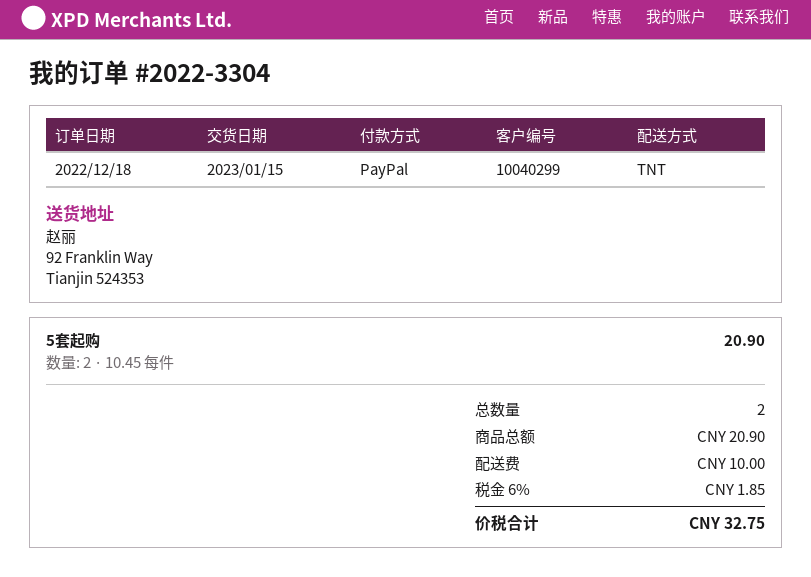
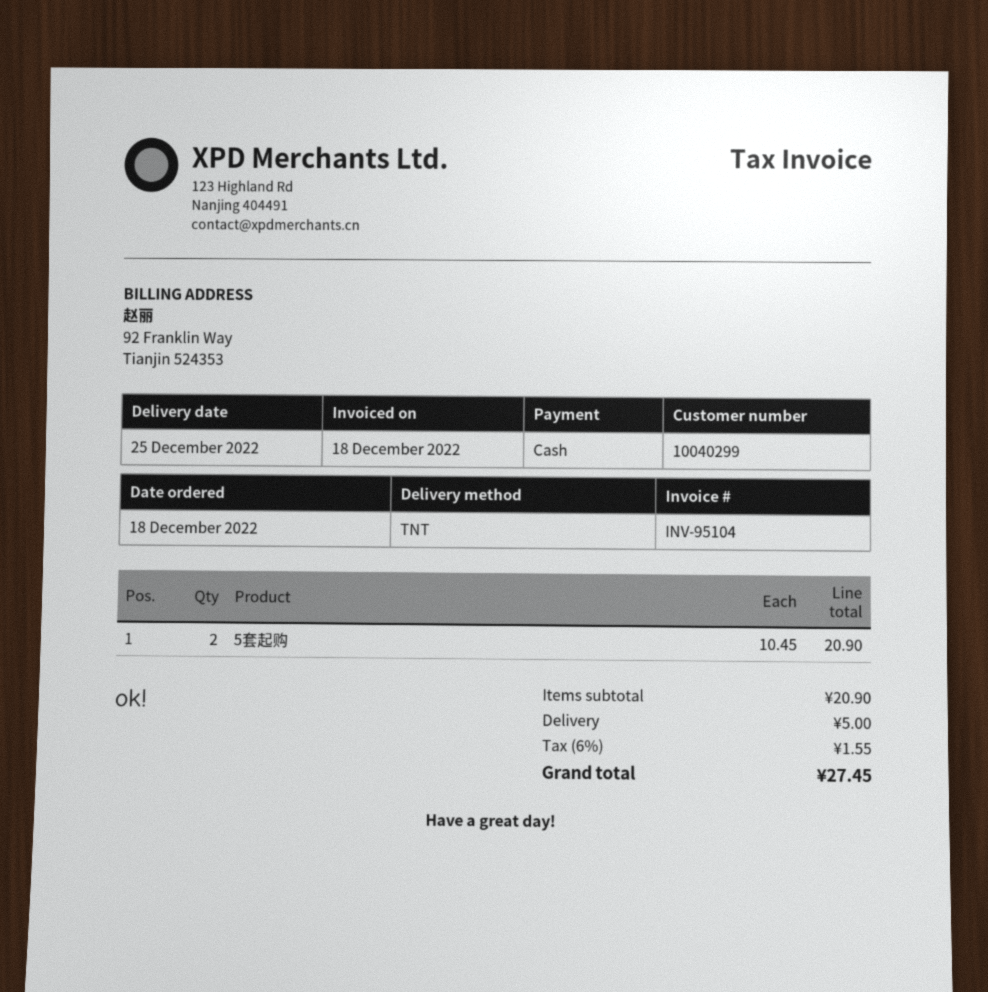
delivery date: 2023-01-15 -> 2022-12-25
payment method: PayPal -> cash
shipping: 10.00 -> 5.00
tax: 6% = 1.85 -> 6% = 1.55
total: 32.75 -> 27.45

